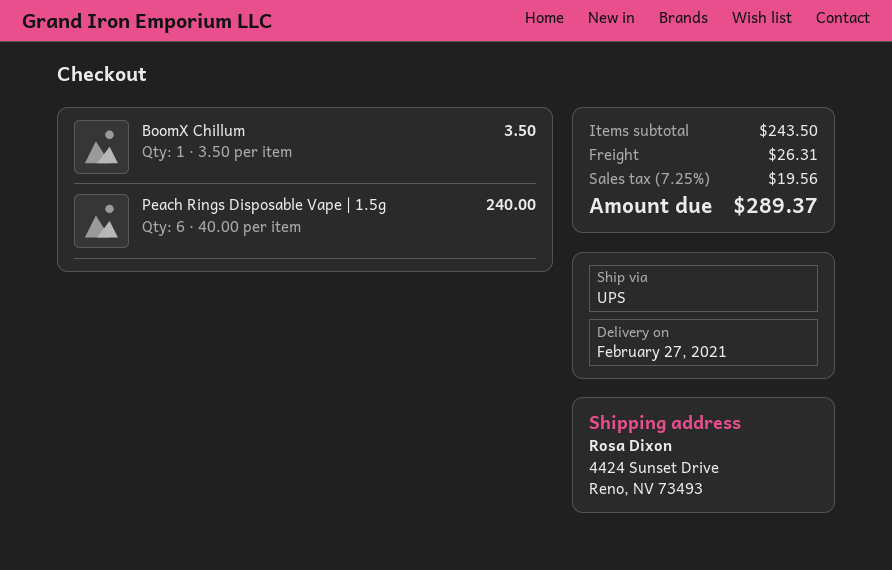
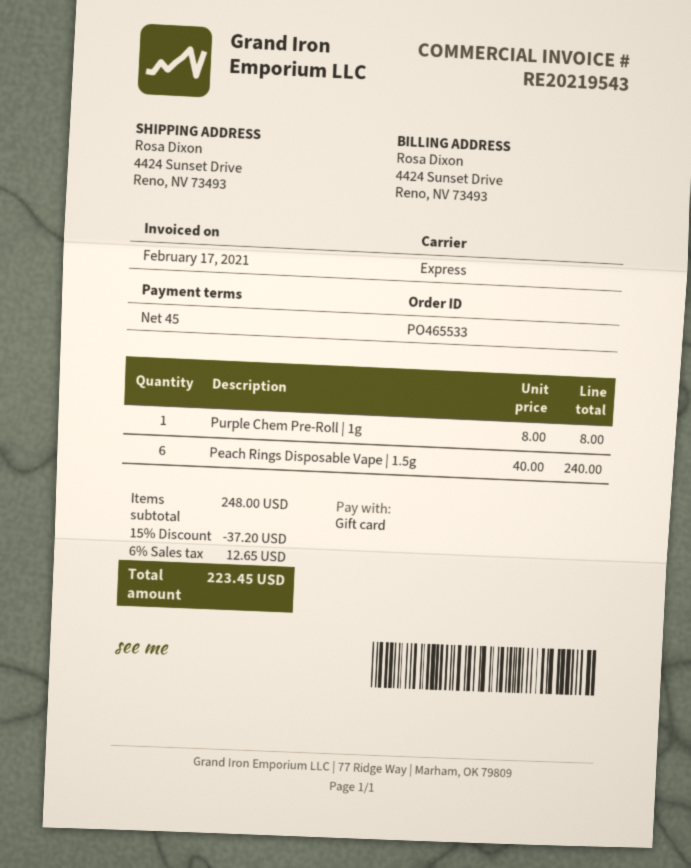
shipping method: UPS -> express
BoomX Chillum: 1 x 3.50 = 3.50 -> none
Purple Chem Pre-Roll | 1g: none -> 1 x 8.00 = 8.00
subtotal: 243.50 -> 248.00
discount: none -> 15% = 37.20
shipping: 26.31 -> none
tax: 7.25% = 19.56 -> 6% = 12.65
total: 289.37 -> 223.45

